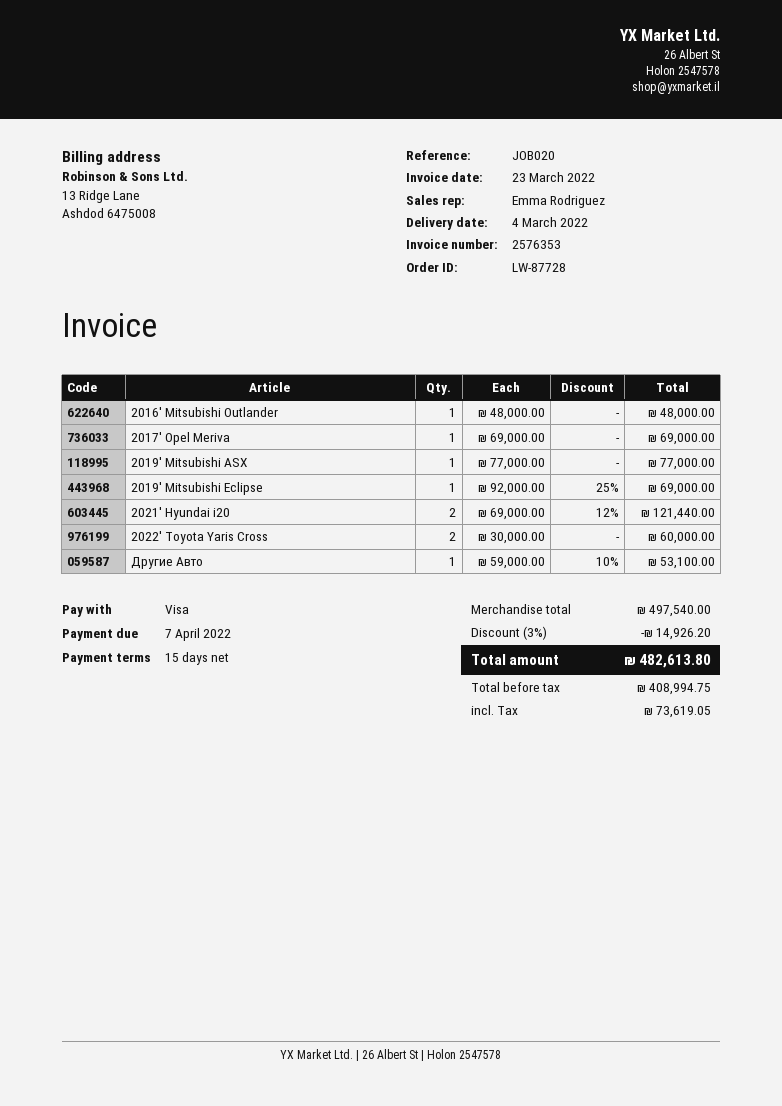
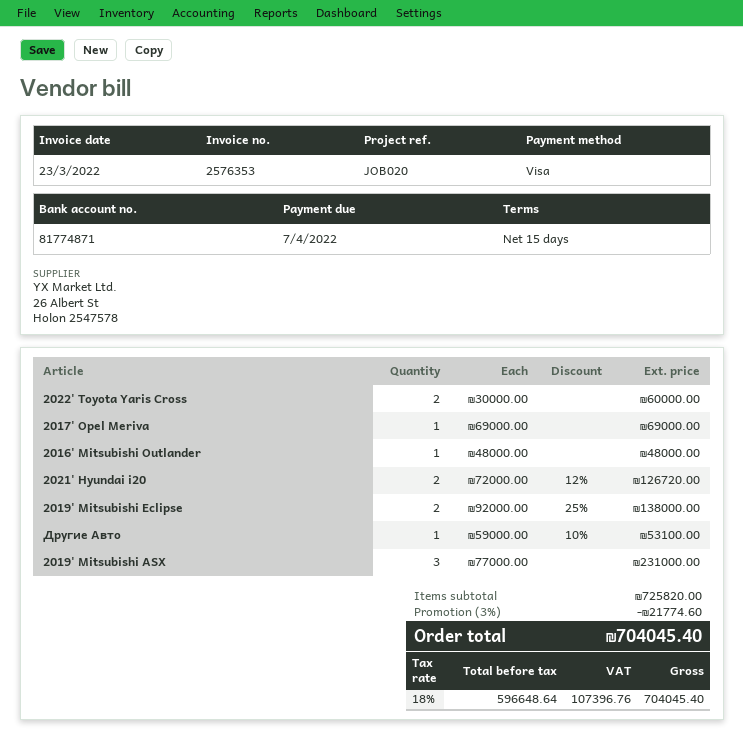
2019' Mitsubishi ASX: 1 x 77000.00 = 77000.00 -> 3 x 77000.00 = 231000.00
2019' Mitsubishi Eclipse: 1 x 92000.00 - 25% = 69000.00 -> 2 x 92000.00 - 25% = 138000.00
2021' Hyundai i20: 2 x 69000.00 - 12% = 121440.00 -> 2 x 72000.00 - 12% = 126720.00
subtotal: 497540.00 -> 725820.00
discount: 3% = 14926.20 -> 3% = 21774.60
net: 408994.75 -> 596648.64
tax: 73619.05 -> 107396.76
total: 482613.80 -> 704045.40

